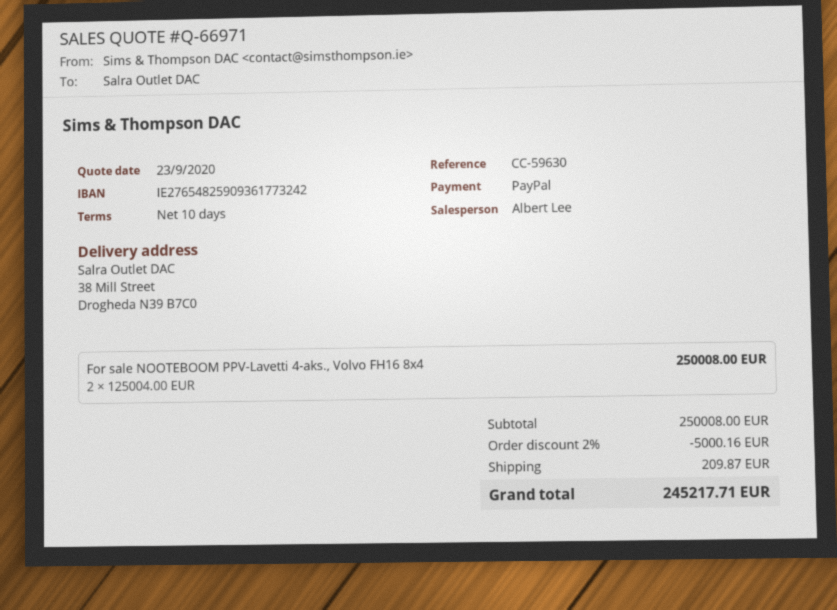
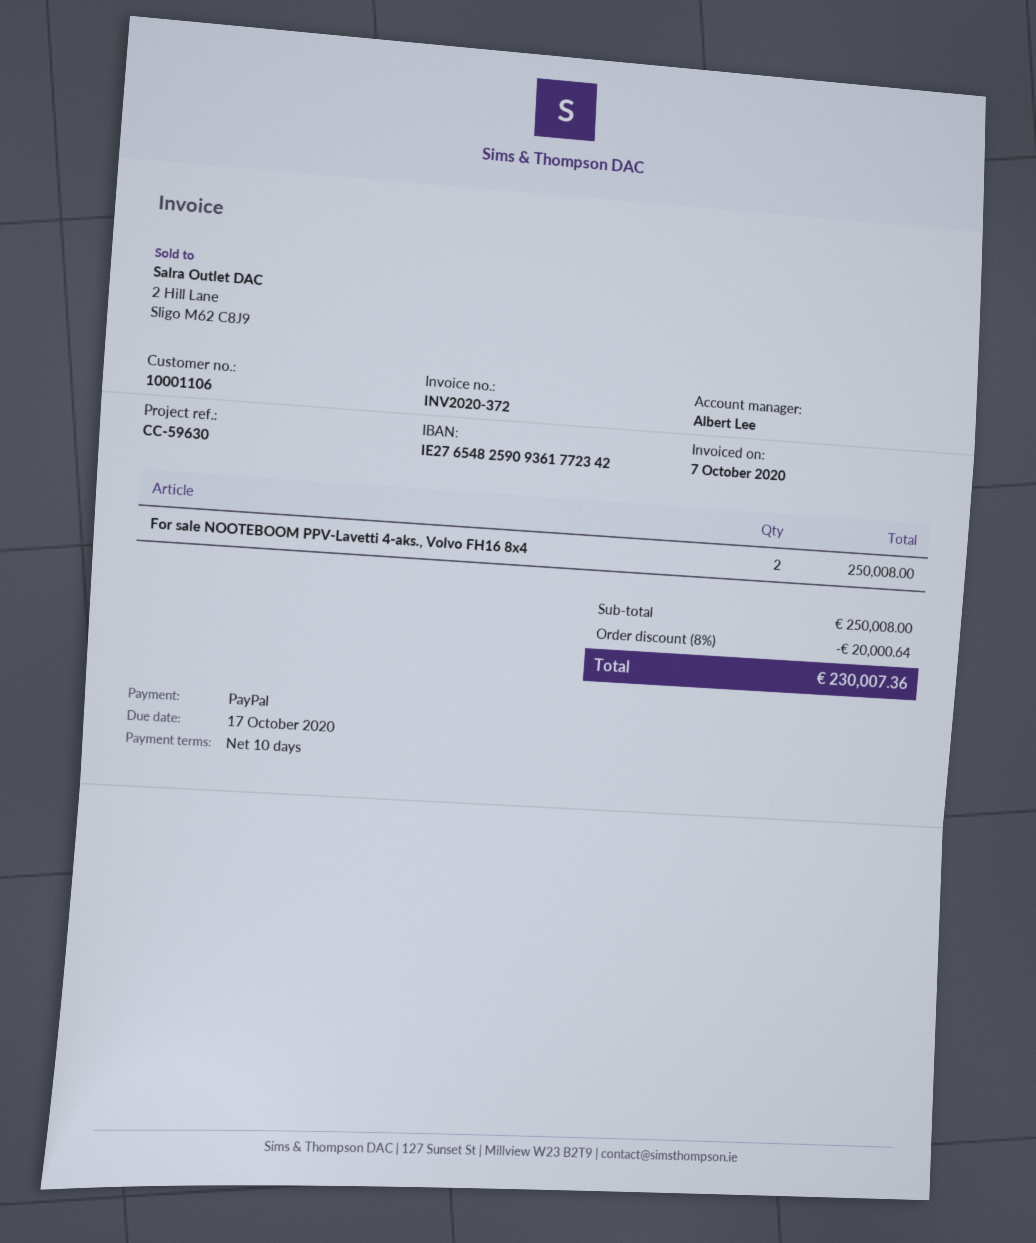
bank account: IE27654825909361773242 -> IE27654825909361772342
discount: 2% = 5000.16 -> 8% = 20000.64
shipping: 209.87 -> none
total: 245217.71 -> 230007.36

